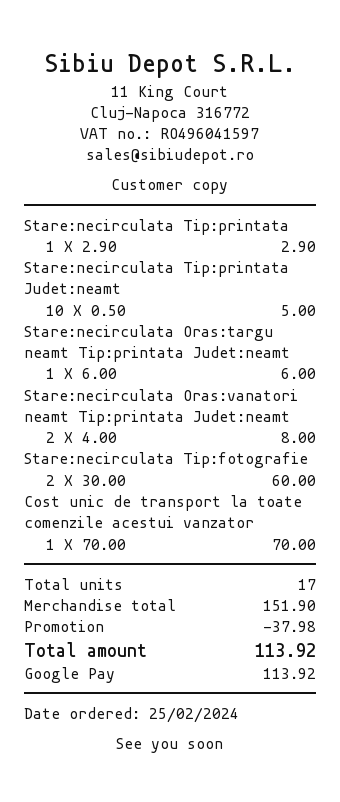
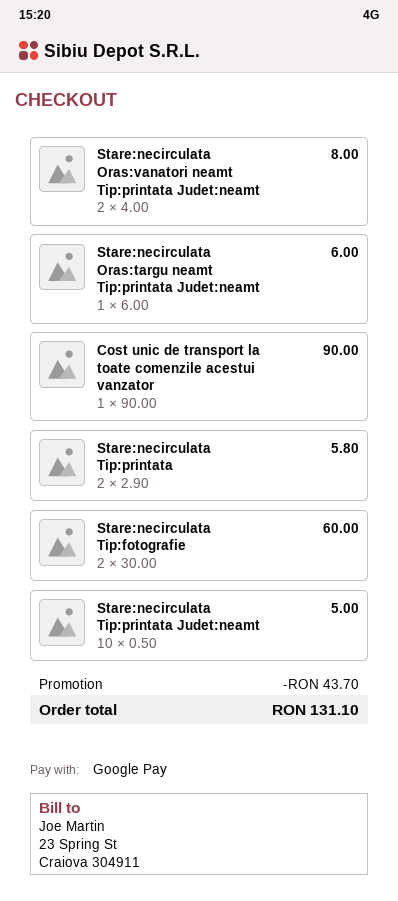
Stare:necirculata Tip:printata: 1 x 2.90 = 2.90 -> 2 x 2.90 = 5.80
Cost unic de transport la toate comenzile acestui vanzator: 1 x 70.00 = 70.00 -> 1 x 90.00 = 90.00
discount: 37.98 -> 43.70
total: 113.92 -> 131.10

